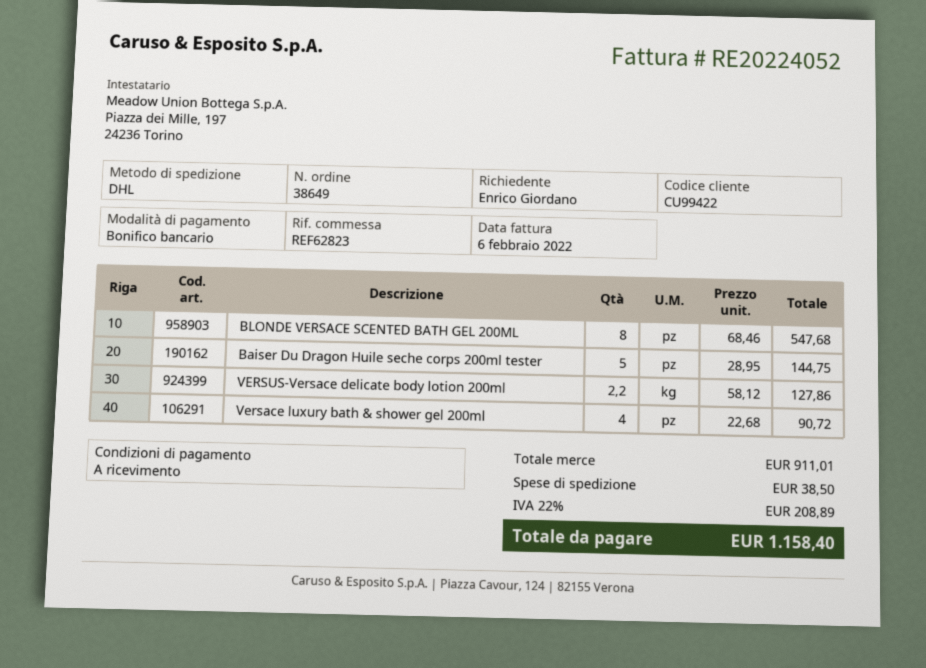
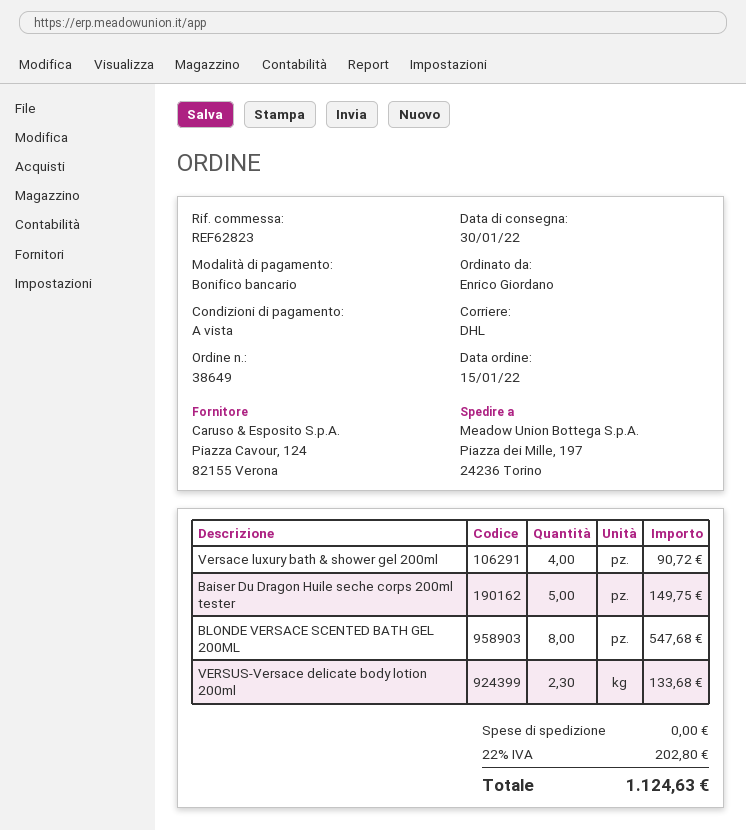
Baiser Du Dragon Huile seche corps 200ml tester: 5 for 144.75 -> 5 for 149.75
VERSUS-Versace delicate body lotion 200ml: 2.2 for 127.86 -> 2.3 for 133.68
shipping: 38.50 -> 0.00
tax: 22% = 208.89 -> 22% = 202.80
total: 1158.40 -> 1124.63

